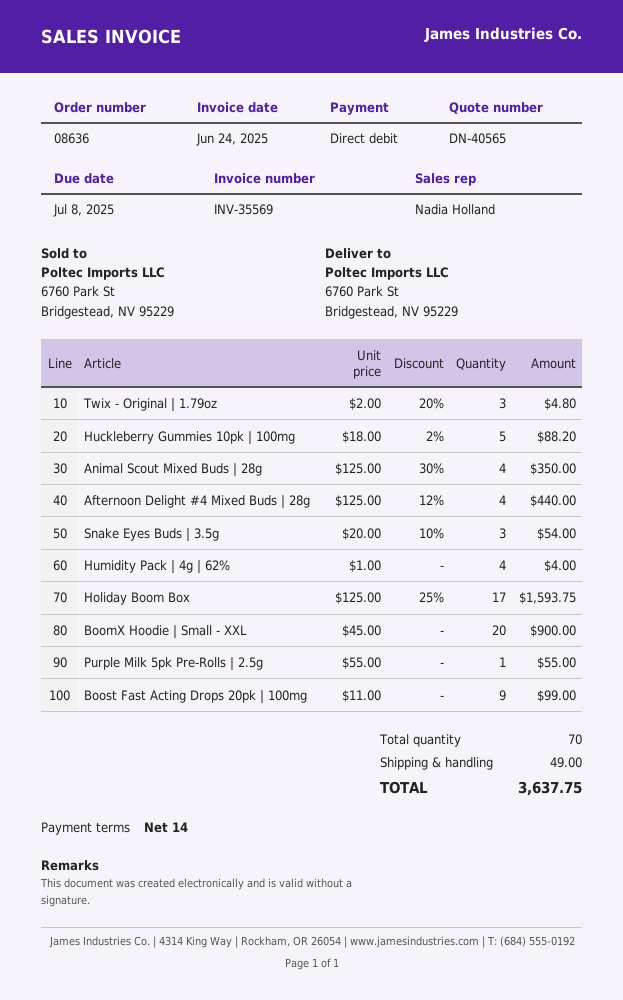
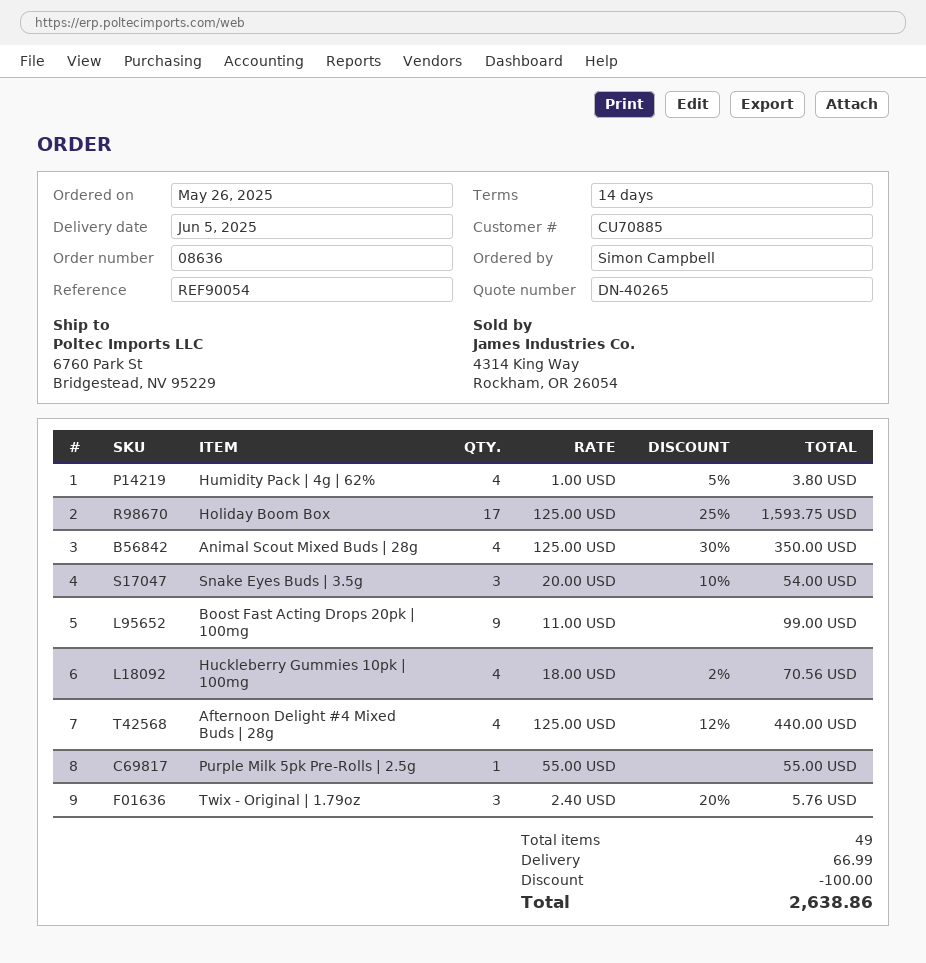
quote number: DN-40565 -> DN-40265
Twix - Original | 1.79oz: 3 x 2.00 - 20% = 4.80 -> 3 x 2.40 - 20% = 5.76
Huckleberry Gummies 10pk | 100mg: 5 x 18.00 - 2% = 88.20 -> 4 x 18.00 - 2% = 70.56
Humidity Pack | 4g | 62%: 4 x 1.00 = 4.00 -> 4 x 1.00 - 5% = 3.80
BoomX Hoodie | Small - XXL: 20 x 45.00 = 900.00 -> none
total quantity: 70 -> 49
discount: none -> 100.00
shipping: 49.00 -> 66.99
total: 3637.75 -> 2638.86

